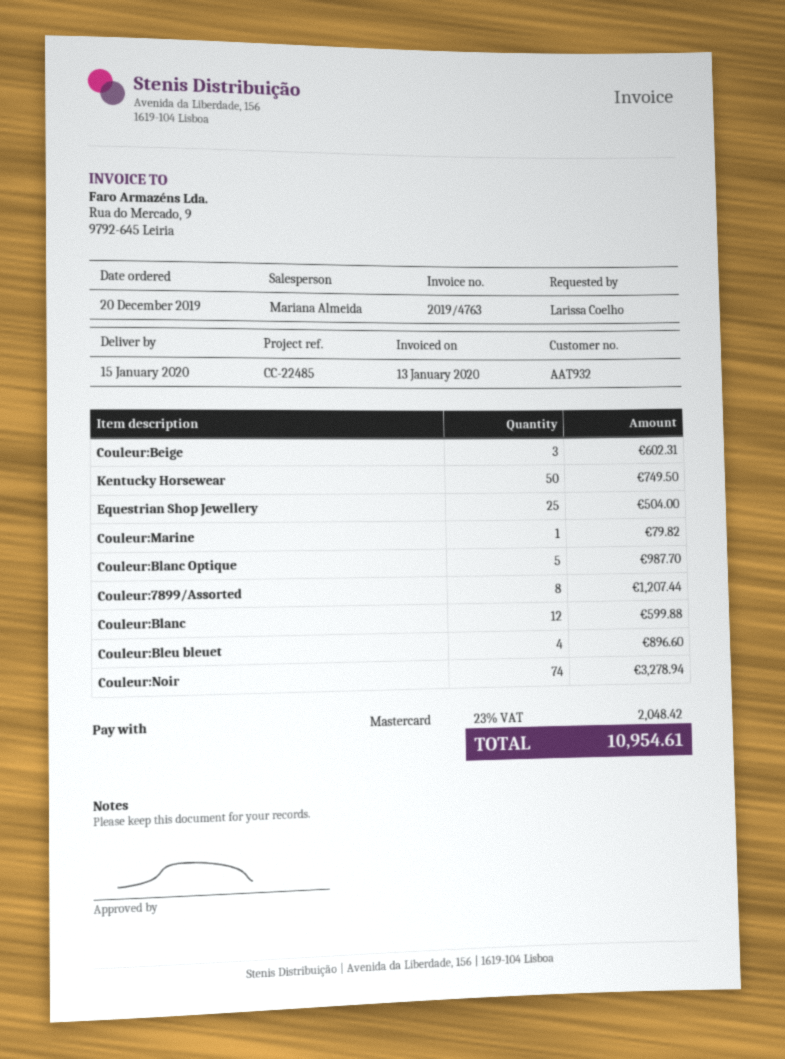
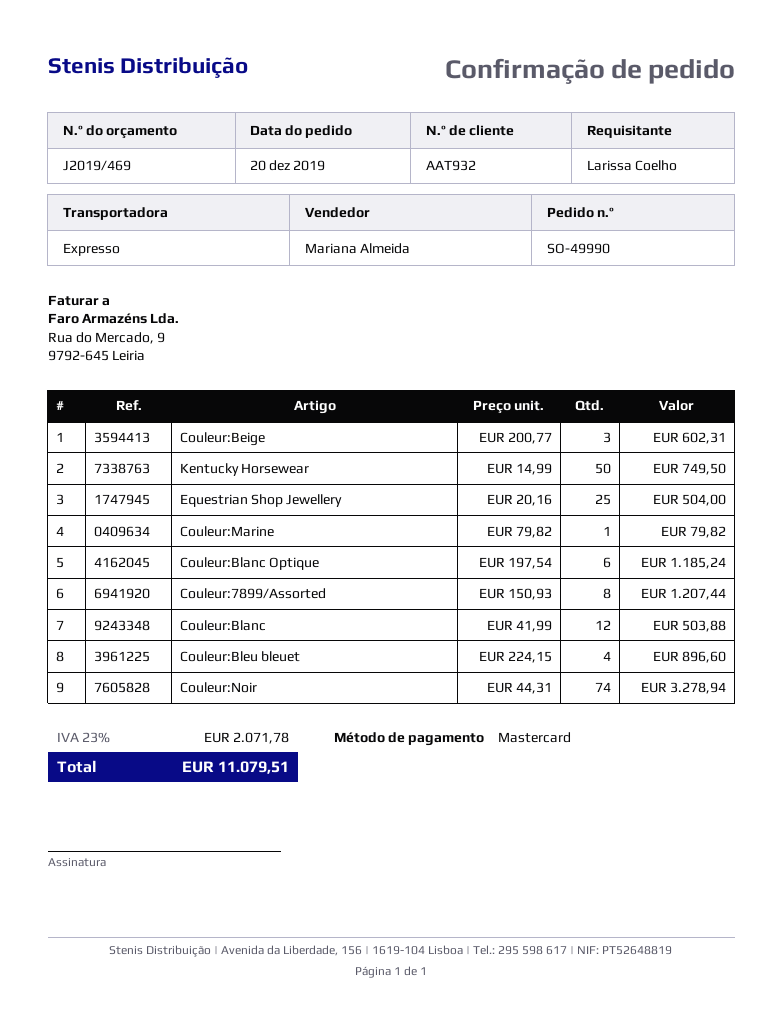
Couleur:Blanc Optique: 5 for 987.70 -> 6 for 1185.24
Couleur:Blanc: 12 for 599.88 -> 12 for 503.88
tax: 23% = 2048.42 -> 23% = 2071.78
total: 10954.61 -> 11079.51

